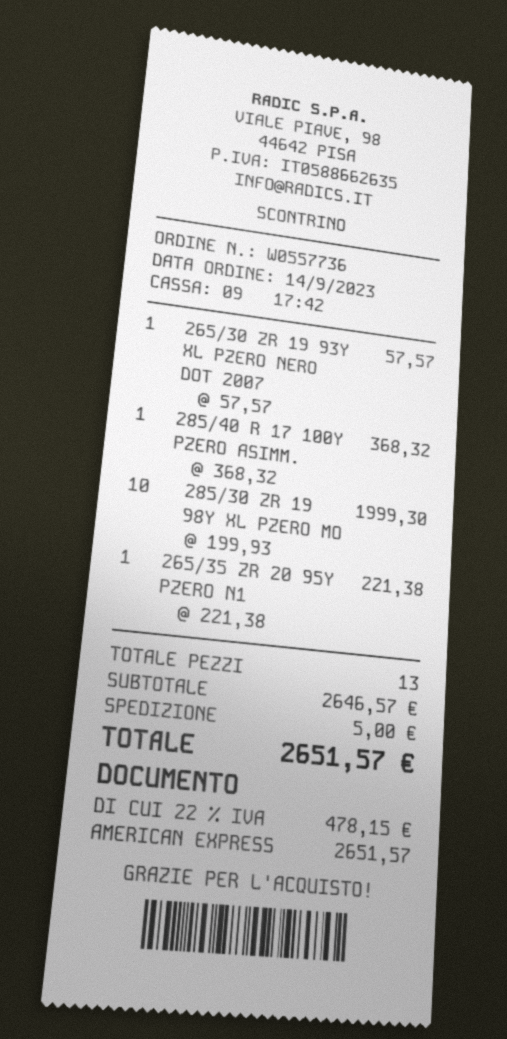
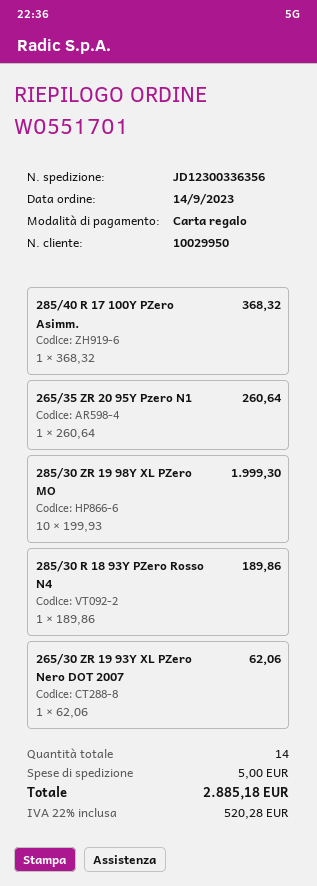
order number: W0557736 -> W0551701
payment method: American Express -> gift card
265/30 ZR 19 93Y XL PZERO NERO DOT 2007: 1 x 57.57 = 57.57 -> 1 x 62.06 = 62.06
265/35 ZR 20 95Y PZERO N1: 1 x 221.38 = 221.38 -> 1 x 260.64 = 260.64
285/30 R 18 93Y PZero Rosso N4: none -> 1 x 189.86 = 189.86
total quantity: 13 -> 14
tax: 22% = 478.15 -> 22% = 520.28
total: 2651.57 -> 2885.18

